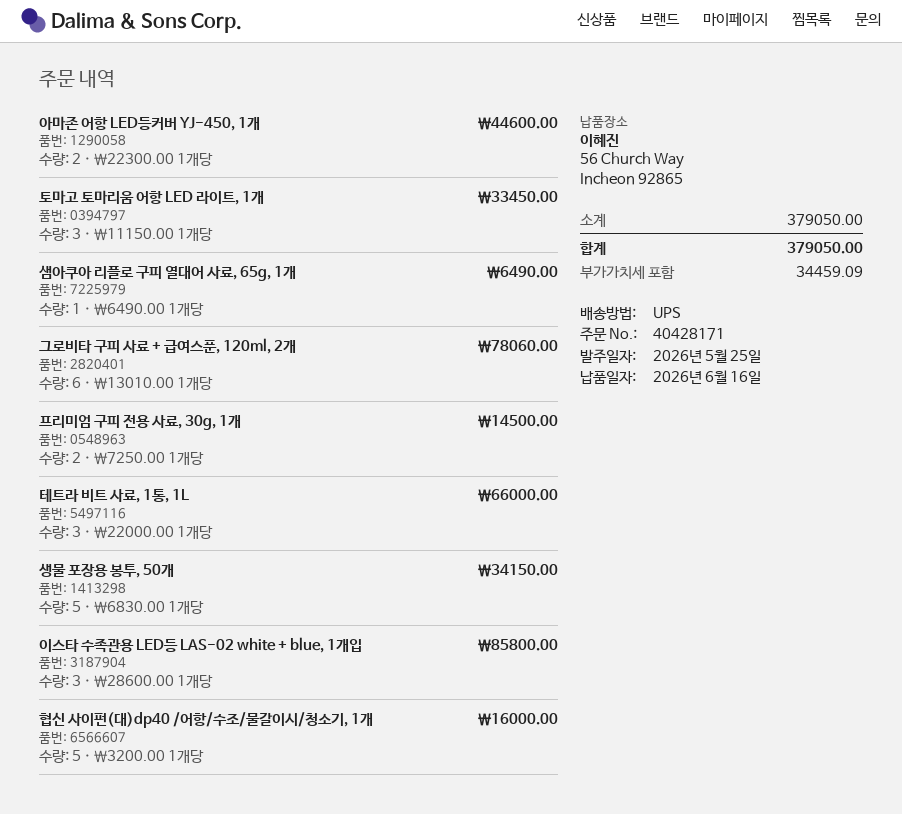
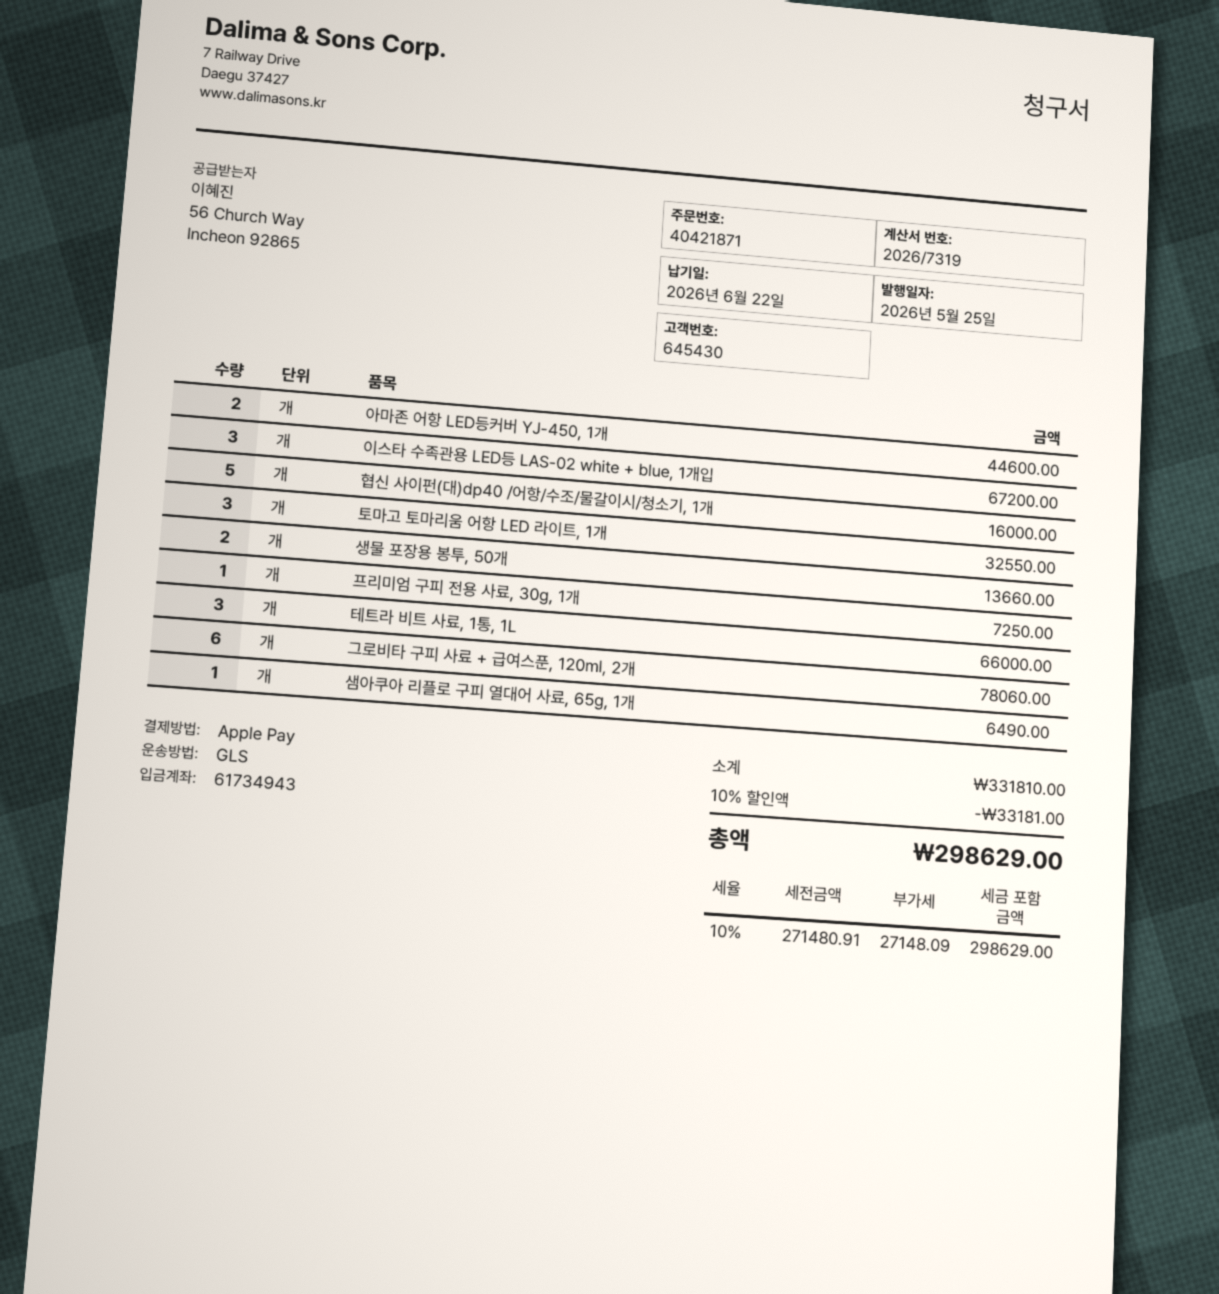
order number: 40428171 -> 40421871
delivery date: 2026-06-16 -> 2026-06-22
shipping method: UPS -> GLS
토마고 토마리움 어항 LED 라이트, 1개: 3 for 33450.00 -> 3 for 32550.00
프리미엄 구피 전용 사료, 30g, 1개: 2 for 14500.00 -> 1 for 7250.00
생물 포장용 봉투, 50개: 5 for 34150.00 -> 2 for 13660.00
이스타 수족관용 LED등 LAS-02 white + blue, 1개입: 3 for 85800.00 -> 3 for 67200.00
subtotal: 379050.00 -> 331810.00
discount: none -> 10% = 33181.00
tax: 34459.09 -> 27148.09
total: 379050.00 -> 298629.00

